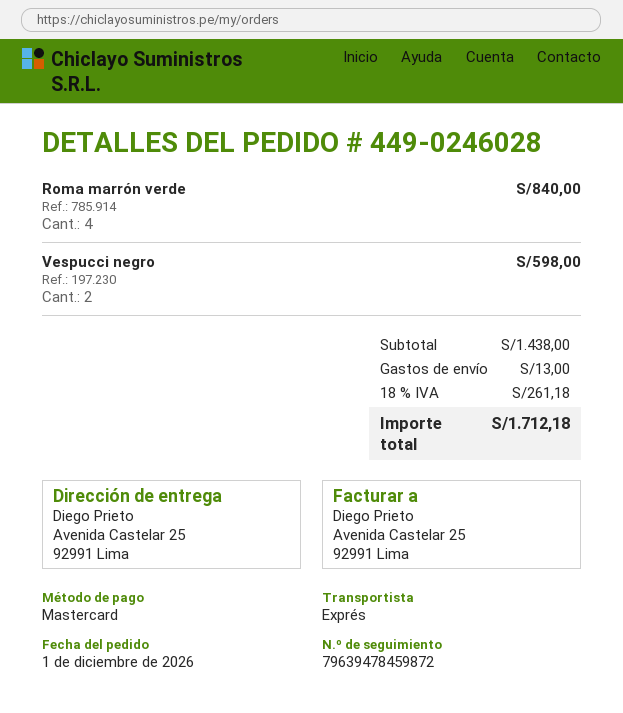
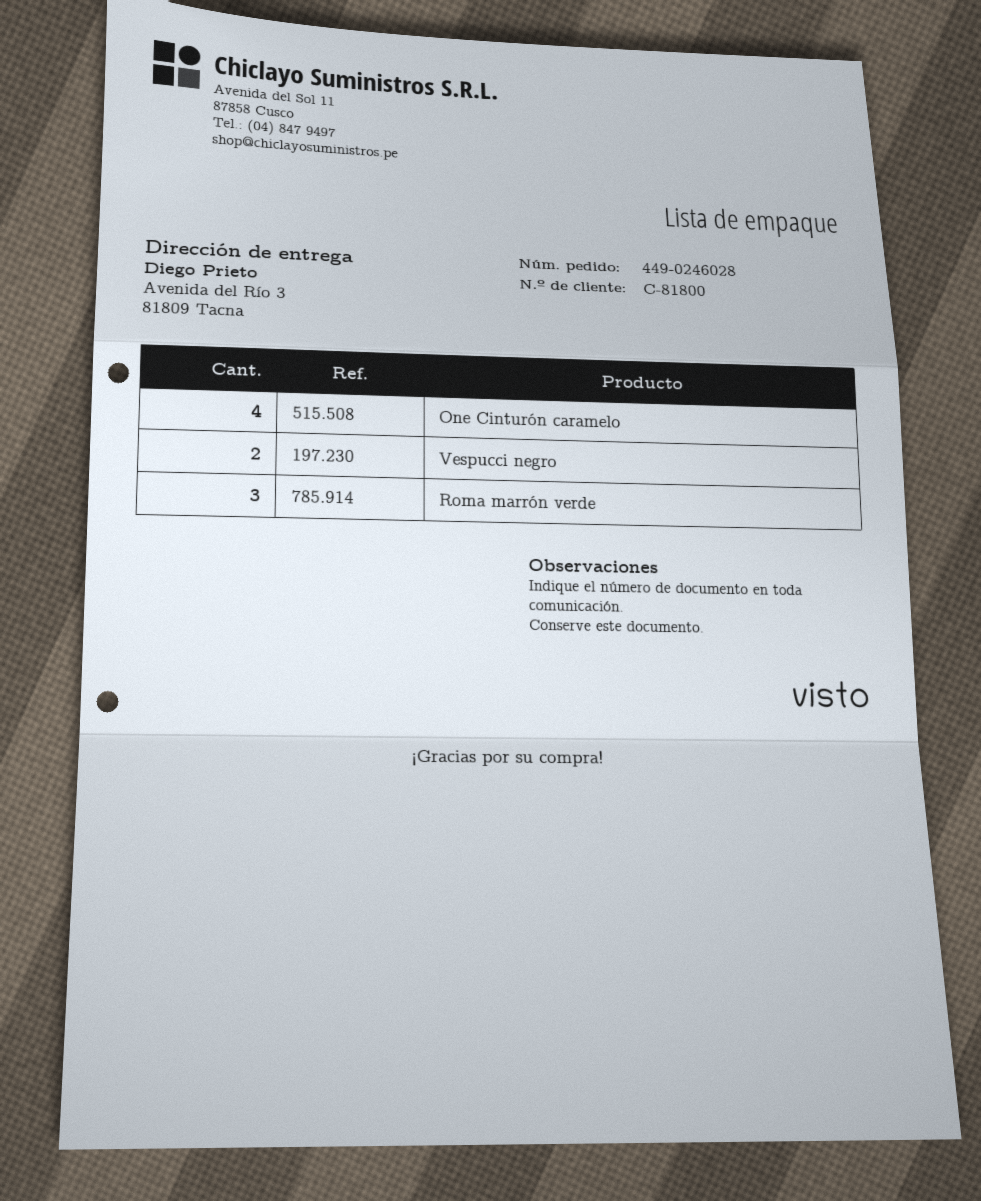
ship to: Avenida Castelar 25, 92991 Lima -> Avenida del Río 3, 81809 Tacna
Roma marrón verde: 4 -> 3
One Cinturón caramelo: none -> 4

